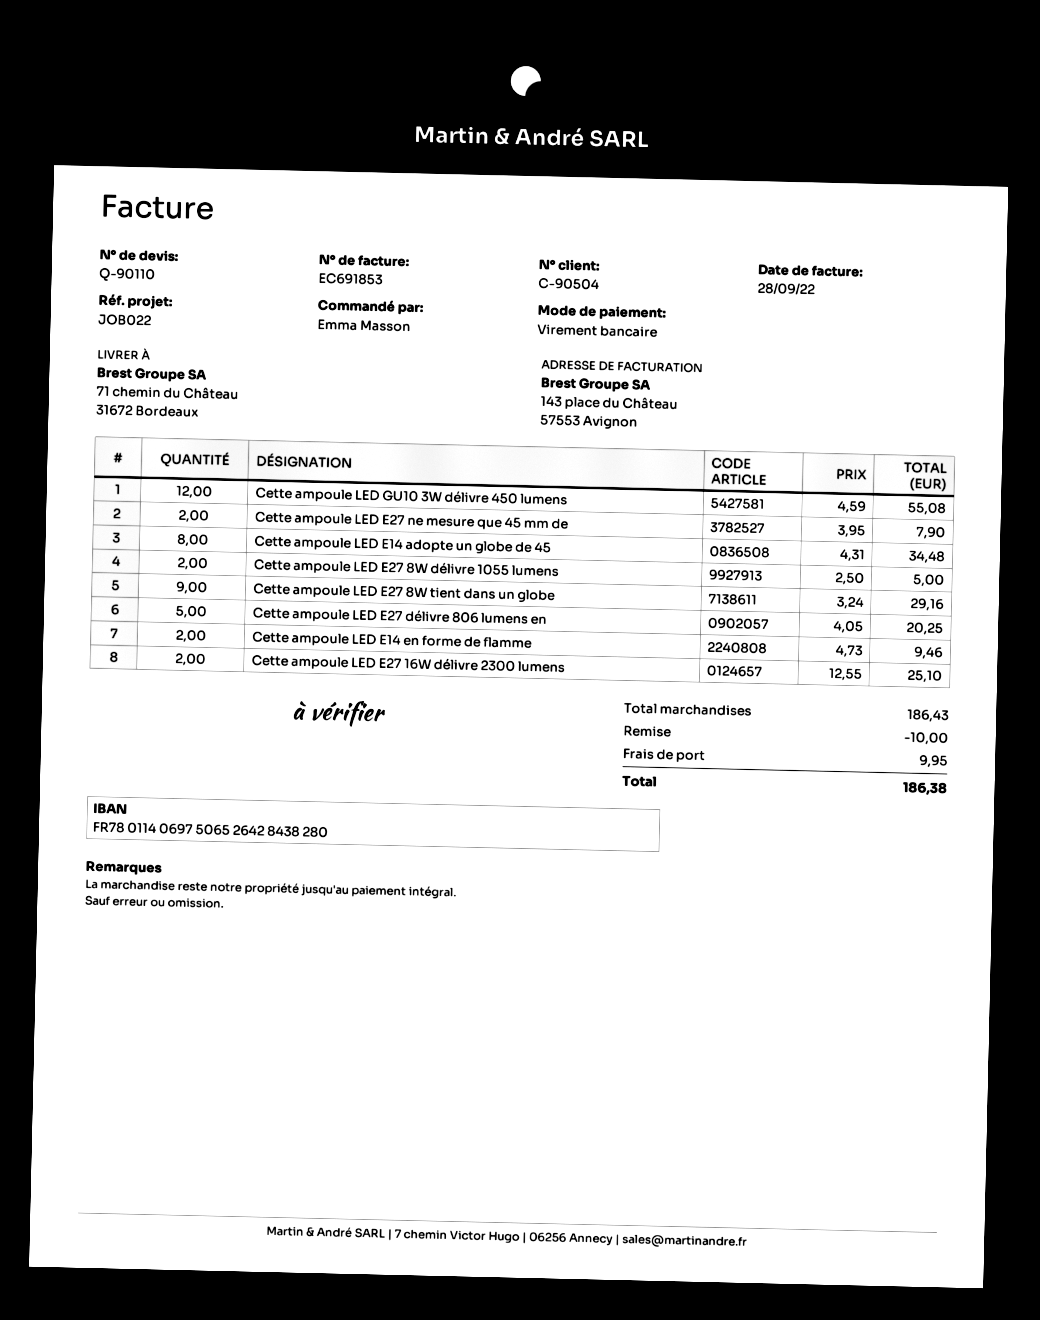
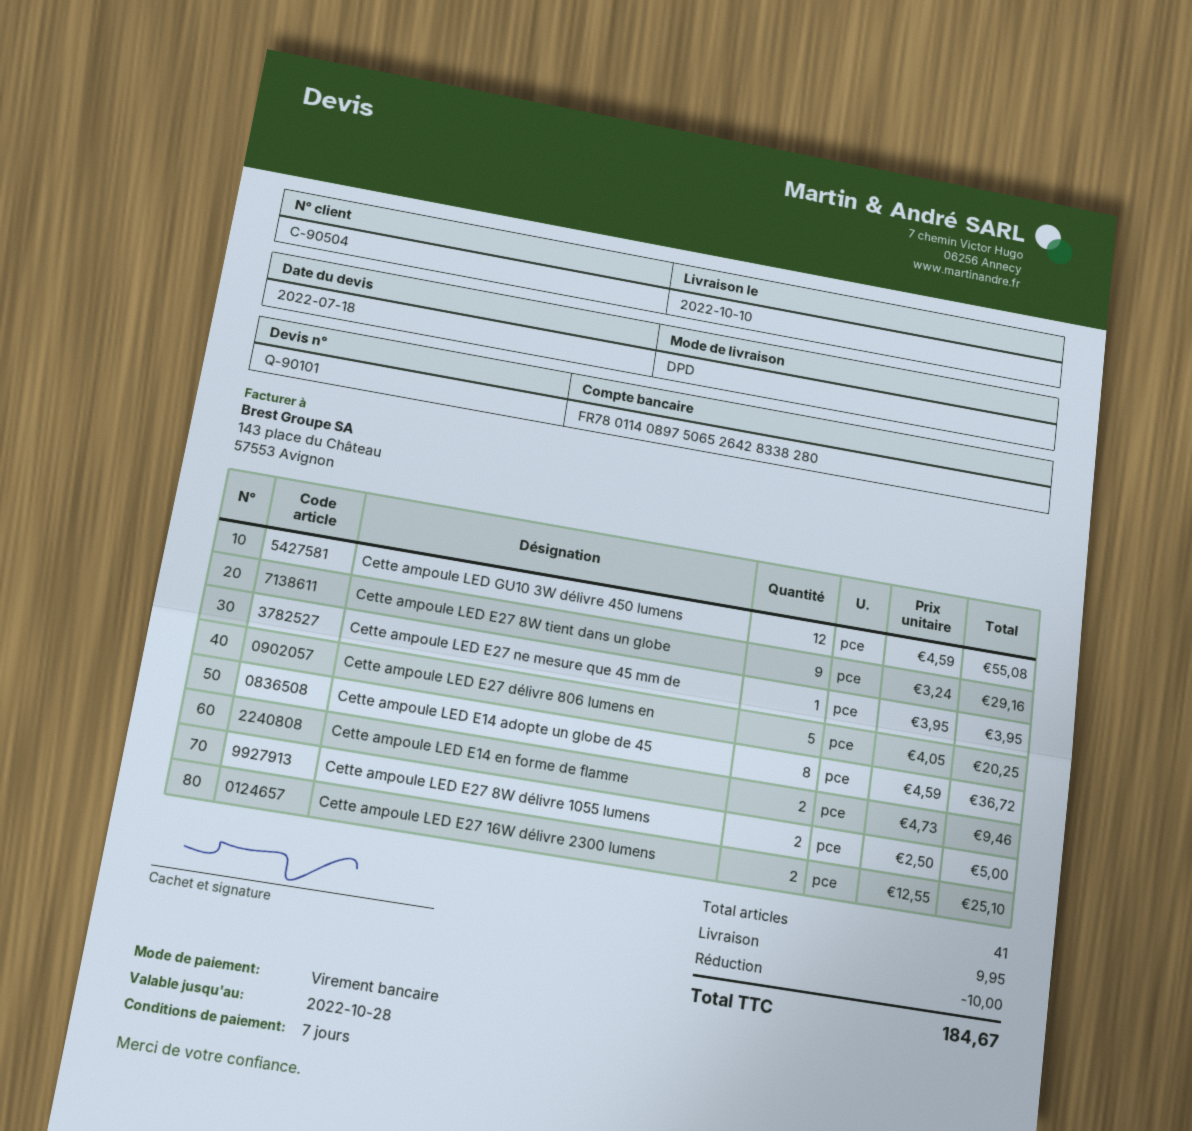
quote number: Q-90110 -> Q-90101
bank account: FR7801140697506526428438280 -> FR7801140897506526428338280
Cette ampoule LED E27 ne mesure que 45 mm de: 2 x 3.95 = 7.90 -> 1 x 3.95 = 3.95
Cette ampoule LED E14 adopte un globe de 45: 8 x 4.31 = 34.48 -> 8 x 4.59 = 36.72
total: 186.38 -> 184.67

